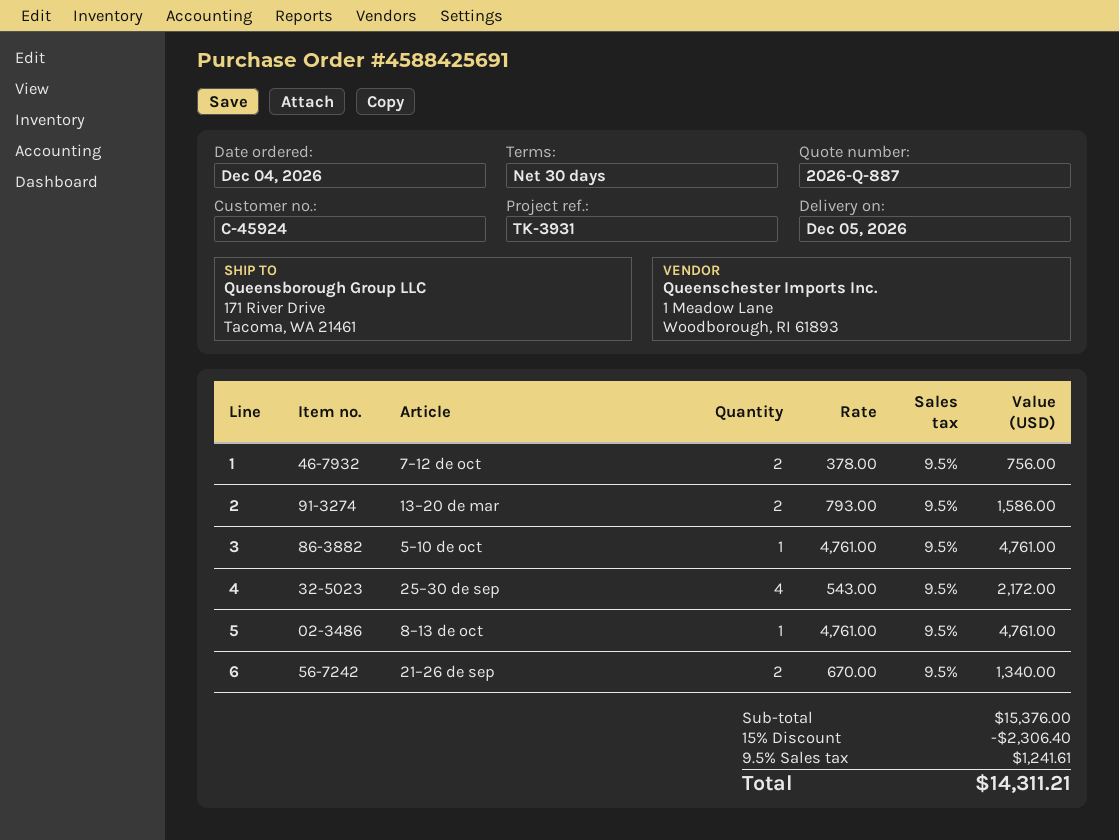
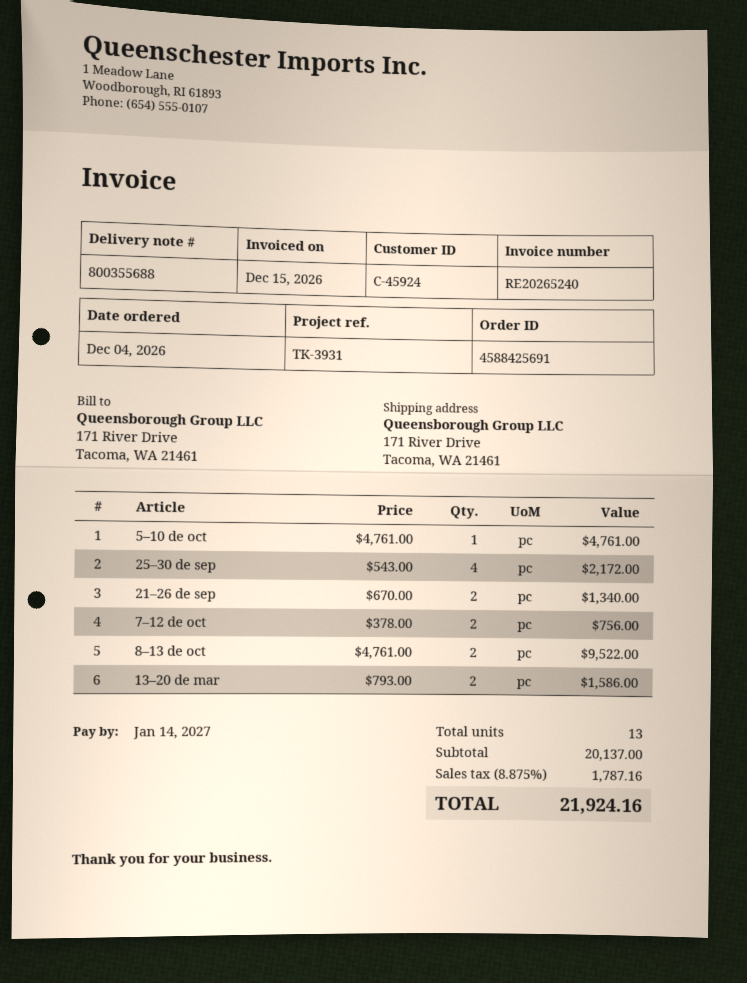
8–13 de oct: 1 x 4761.00 = 4761.00 -> 2 x 4761.00 = 9522.00
subtotal: 15376.00 -> 20137.00
discount: 15% = 2306.40 -> none
tax: 9.5% = 1241.61 -> 8.875% = 1787.16
total: 14311.21 -> 21924.16

